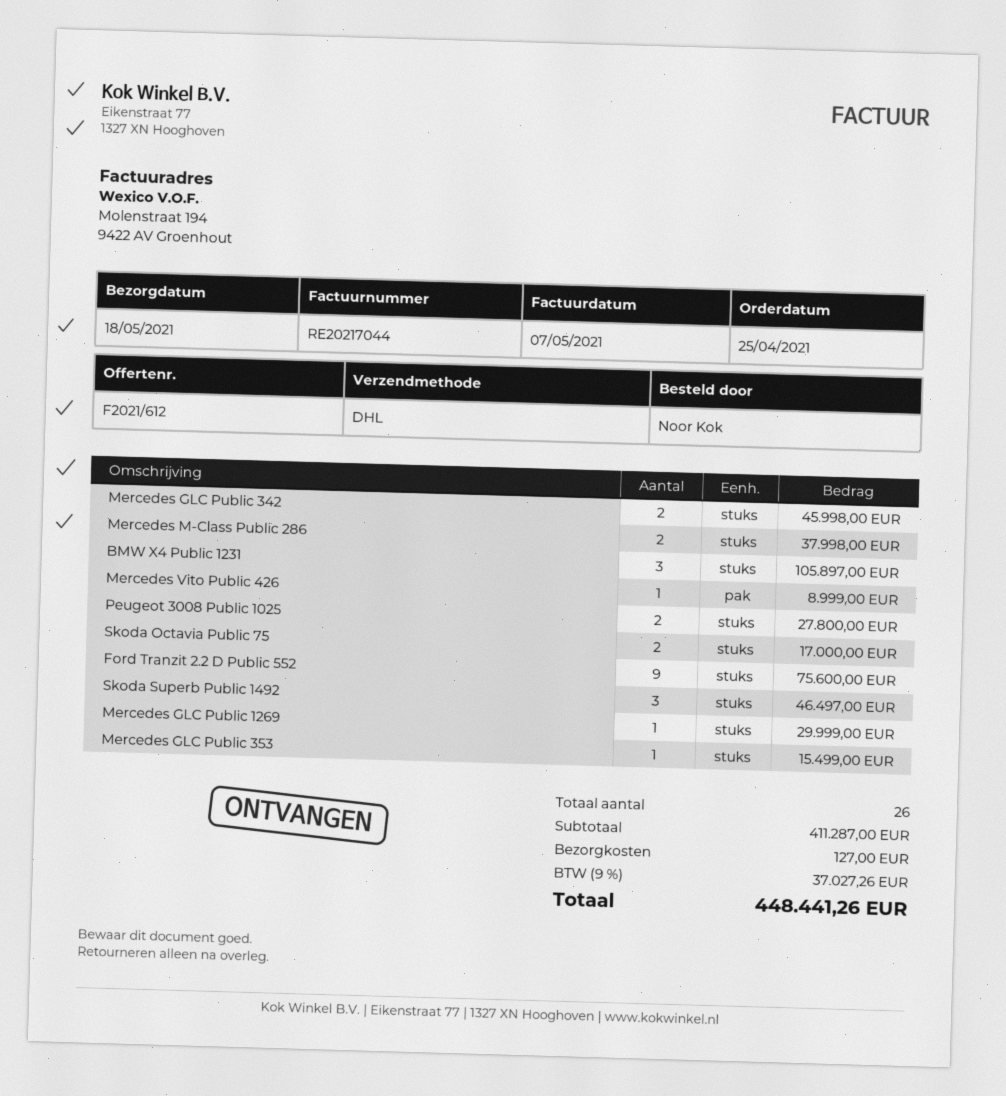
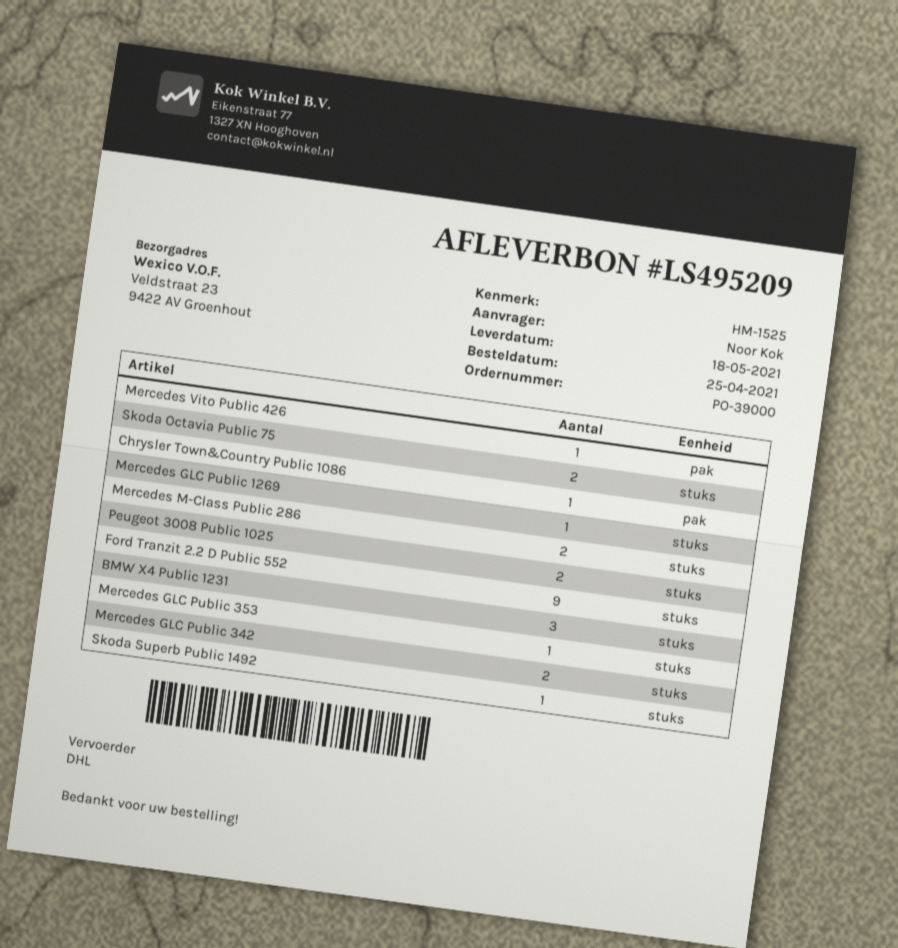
Skoda Superb Public 1492: 3 -> 1
Chrysler Town&Country Public 1086: none -> 1

